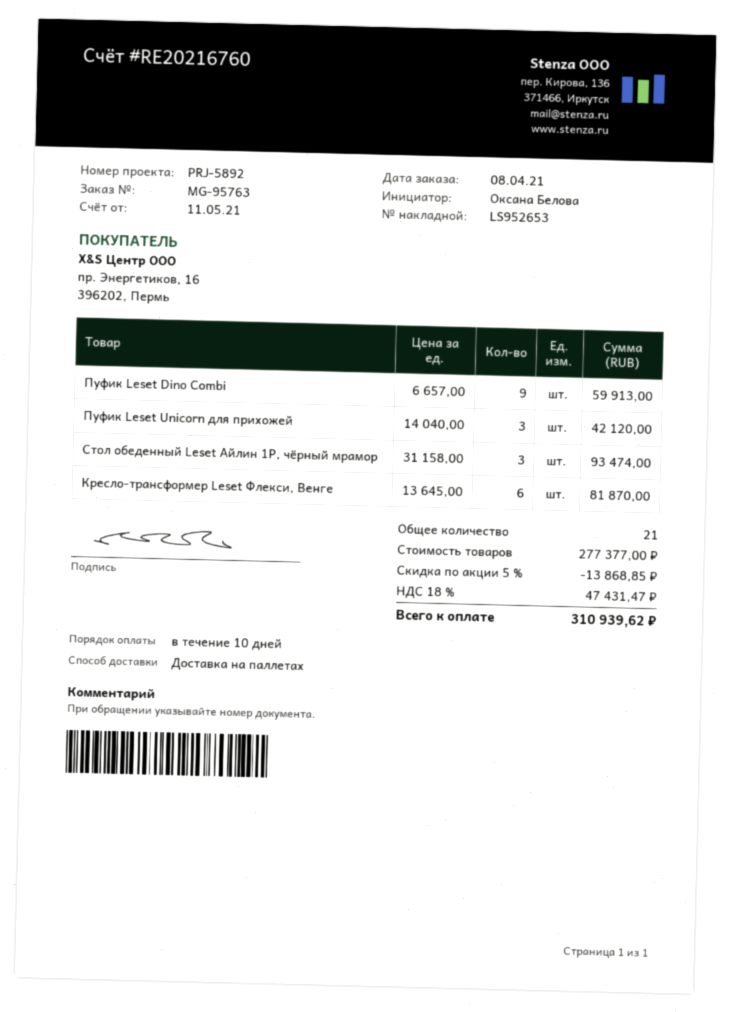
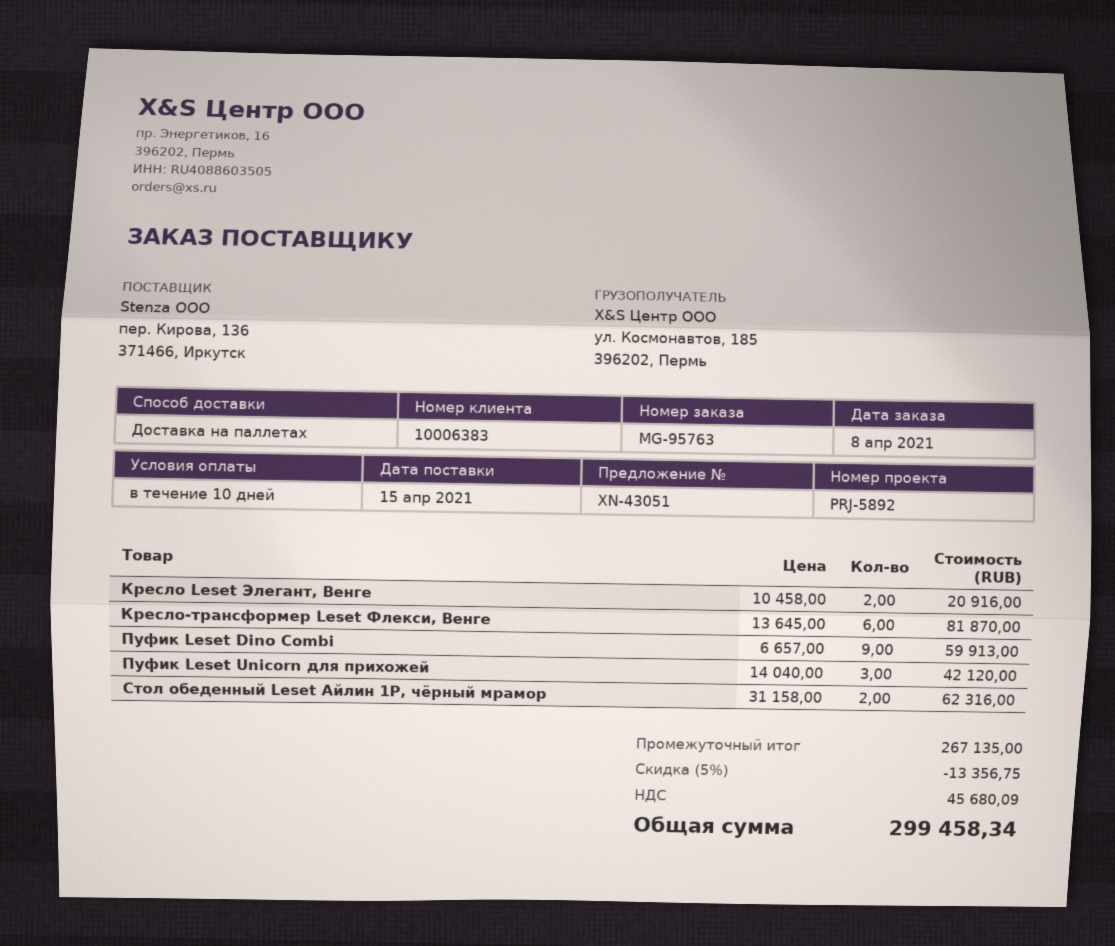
Стол обеденный Leset Айлин 1Р, чёрный мрамор: 3 x 31158.00 = 93474.00 -> 2 x 31158.00 = 62316.00
Кресло Leset Элегант, Венге: none -> 2 x 10458.00 = 20916.00
subtotal: 277377.00 -> 267135.00
discount: 5% = 13868.85 -> 5% = 13356.75
tax: 47431.47 -> 45680.09
total: 310939.62 -> 299458.34

